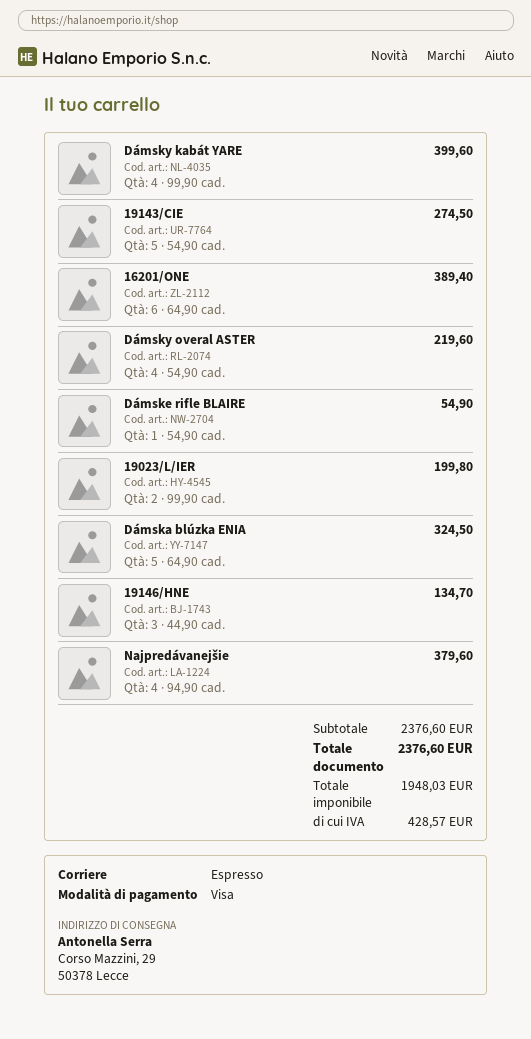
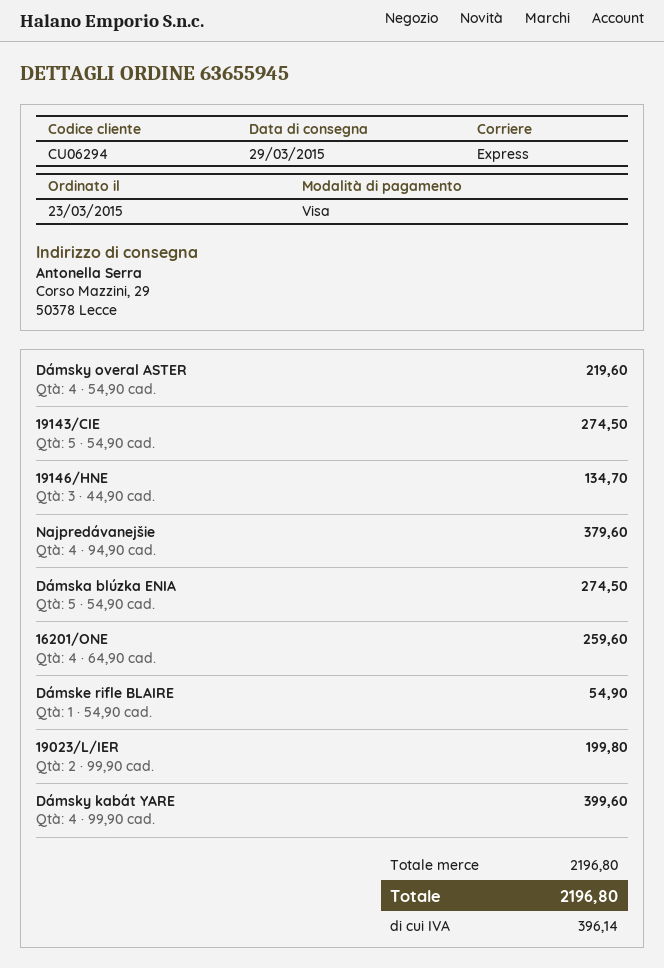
16201/ONE: 6 x 64.90 = 389.40 -> 4 x 64.90 = 259.60
Dámska blúzka ENIA: 5 x 64.90 = 324.50 -> 5 x 54.90 = 274.50
subtotal: 2376.60 -> 2196.80
tax: 428.57 -> 396.14
total: 2376.60 -> 2196.80

